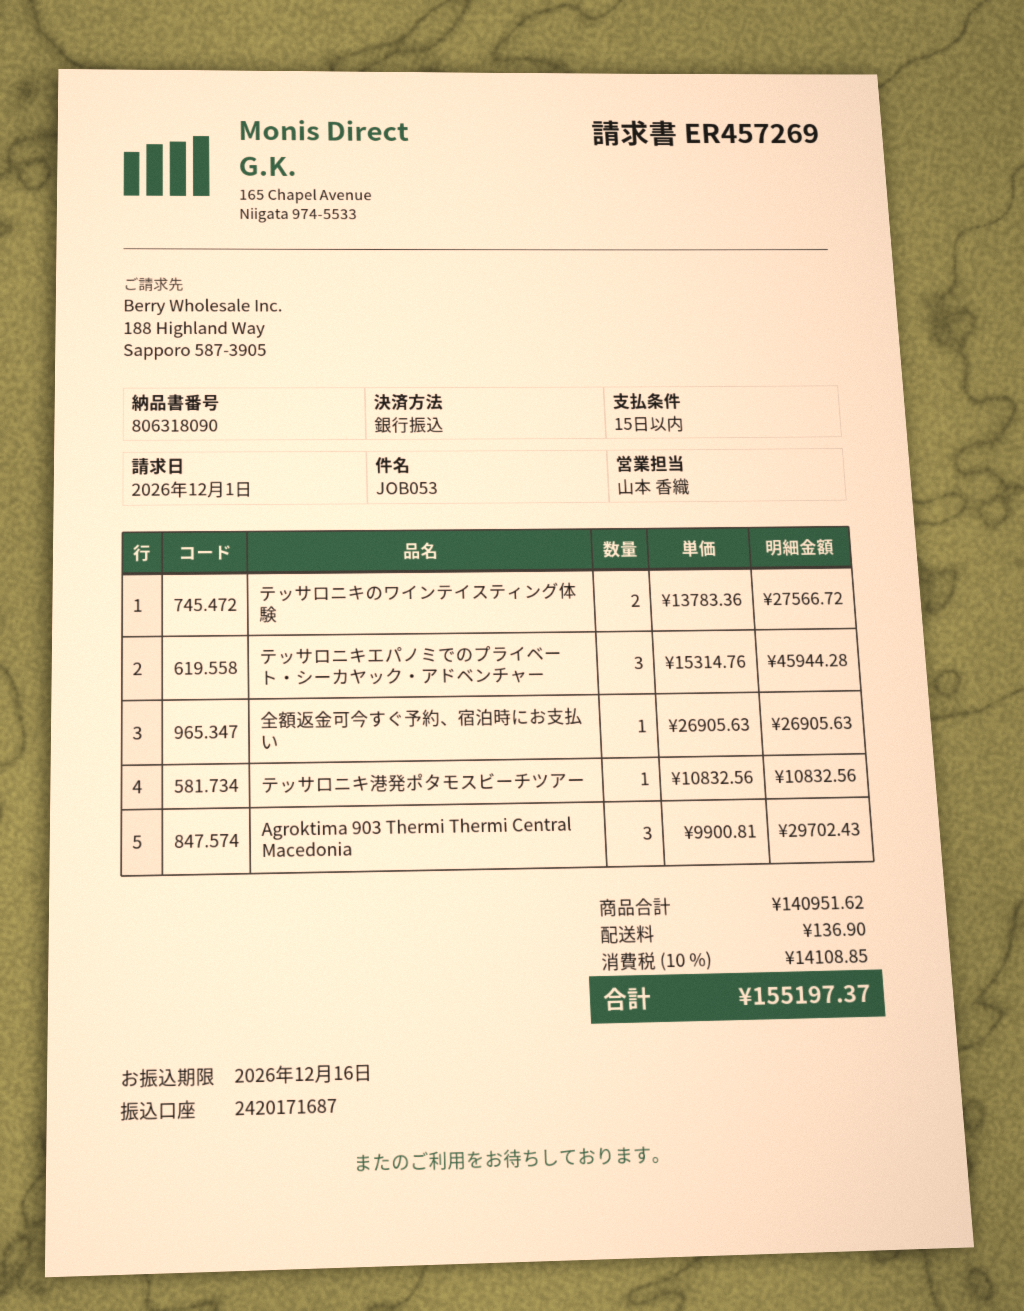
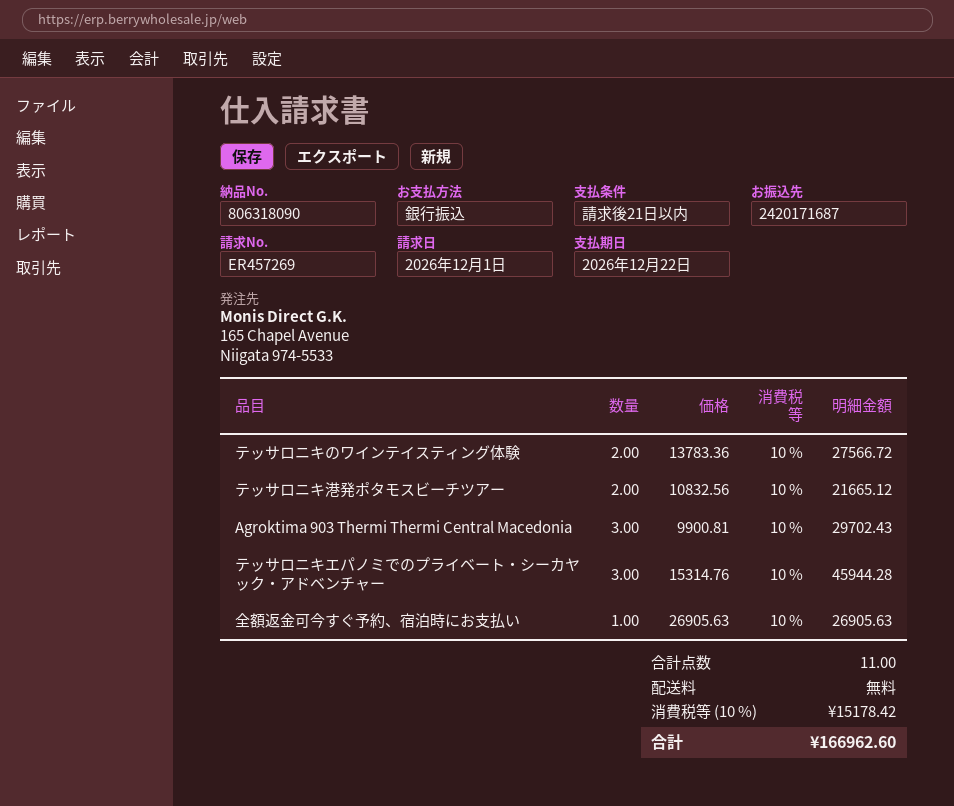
payment terms: 15 days -> 21 days
due date: 2026-12-16 -> 2026-12-22
テッサロニキ港発ポタモスビーチツアー: 1 x 10832.56 = 10832.56 -> 2 x 10832.56 = 21665.12
shipping: 136.90 -> 0.00
tax: 10% = 14108.85 -> 10% = 15178.42
total: 155197.37 -> 166962.60

